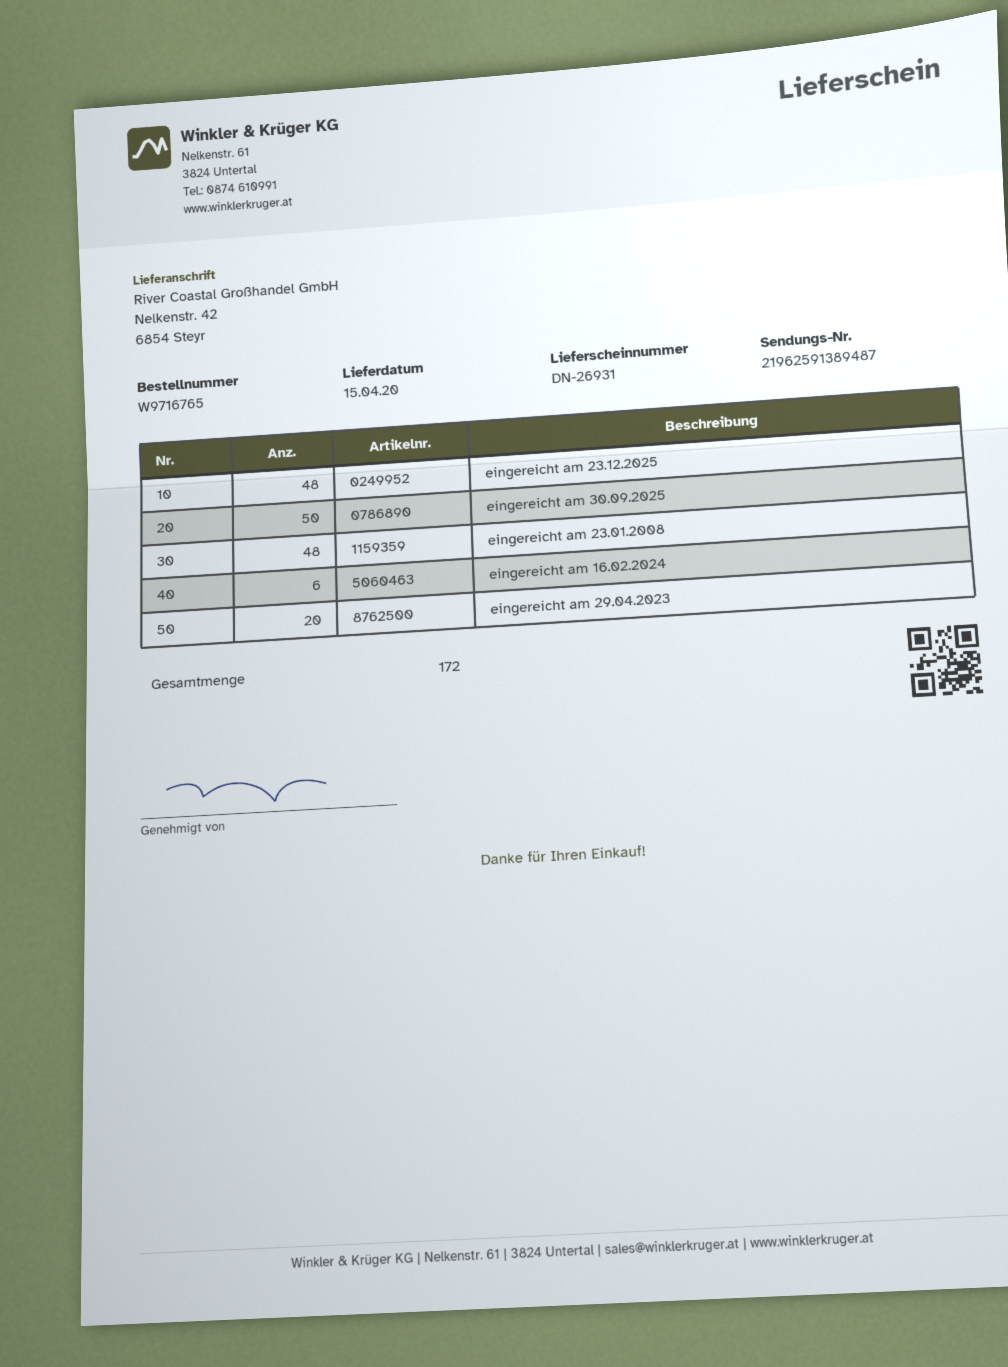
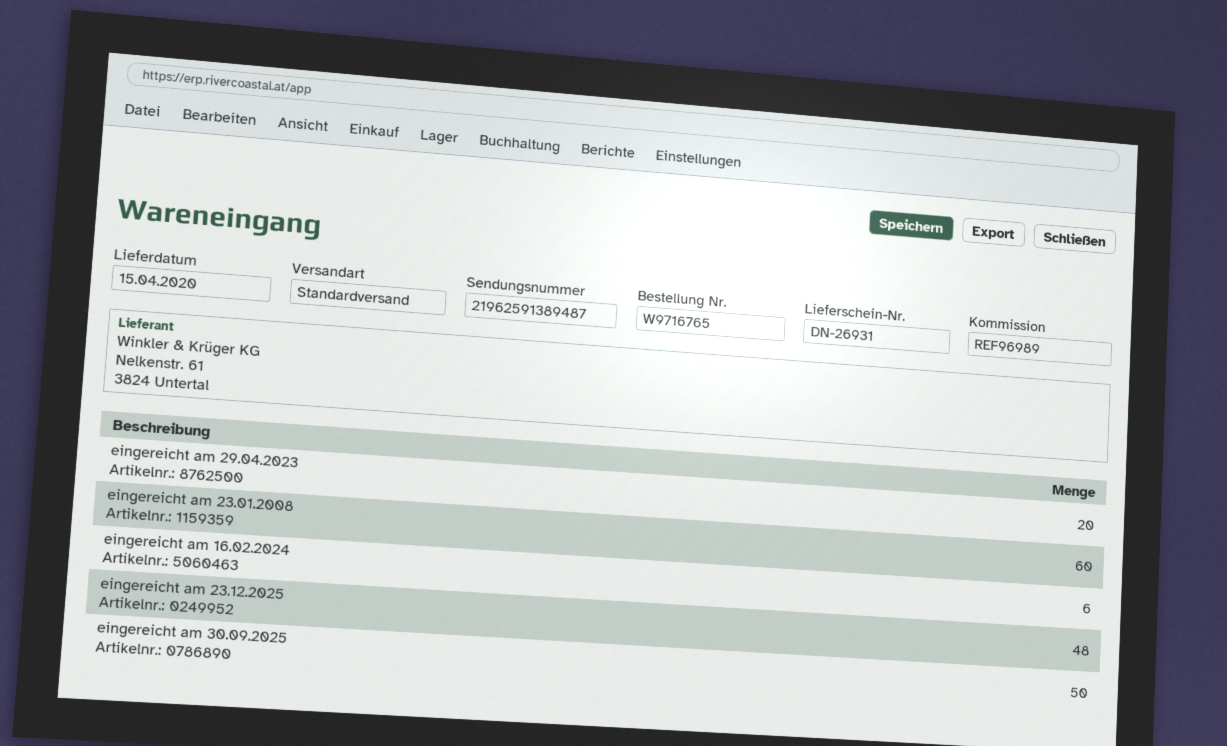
eingereicht am 23.01.2008: 48 -> 60

